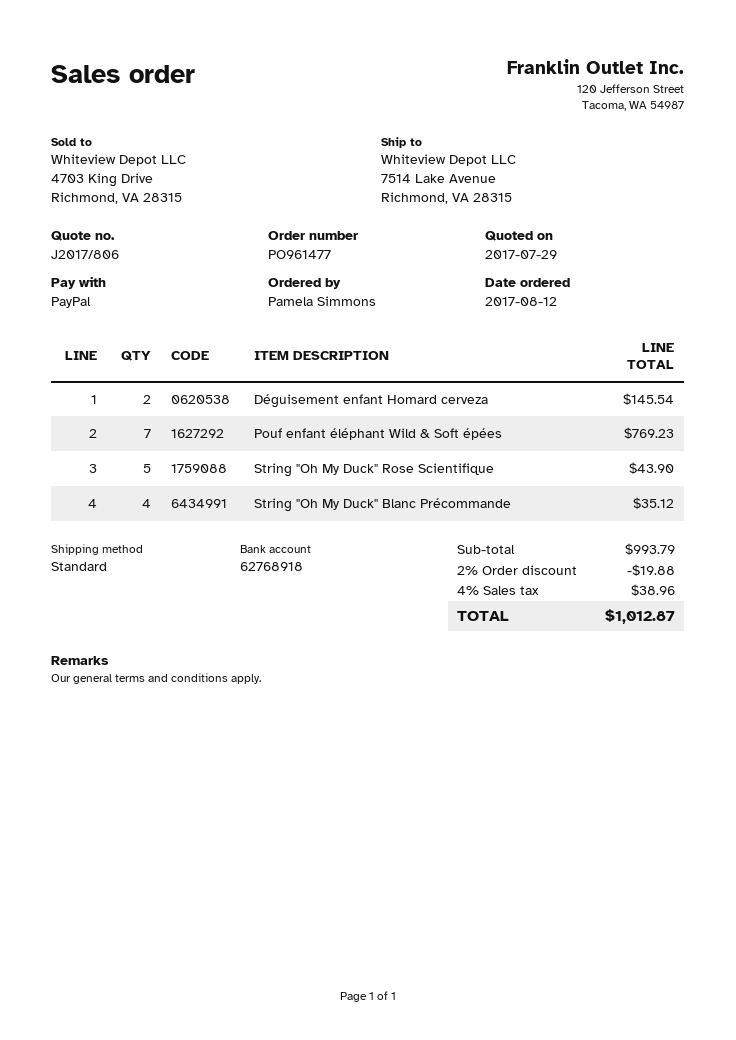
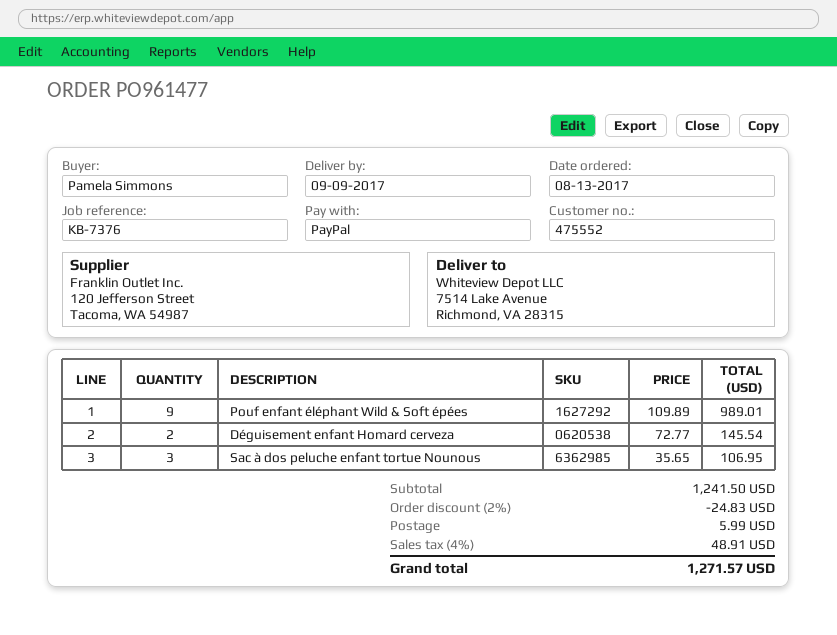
order date: 2017-08-12 -> 2017-08-13
Pouf enfant éléphant Wild & Soft épées: 7 for 769.23 -> 9 for 989.01
String "Oh My Duck" Rose Scientifique: 5 for 43.90 -> none
String "Oh My Duck" Blanc Précommande: 4 for 35.12 -> none
Sac à dos peluche enfant tortue Nounous: none -> 3 for 106.95
subtotal: 993.79 -> 1241.50
discount: 2% = 19.88 -> 2% = 24.83
shipping: none -> 5.99
tax: 4% = 38.96 -> 4% = 48.91
total: 1012.87 -> 1271.57

